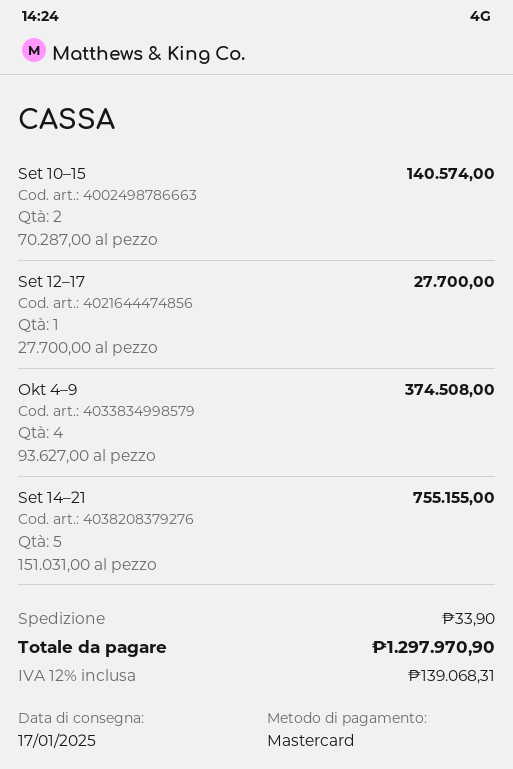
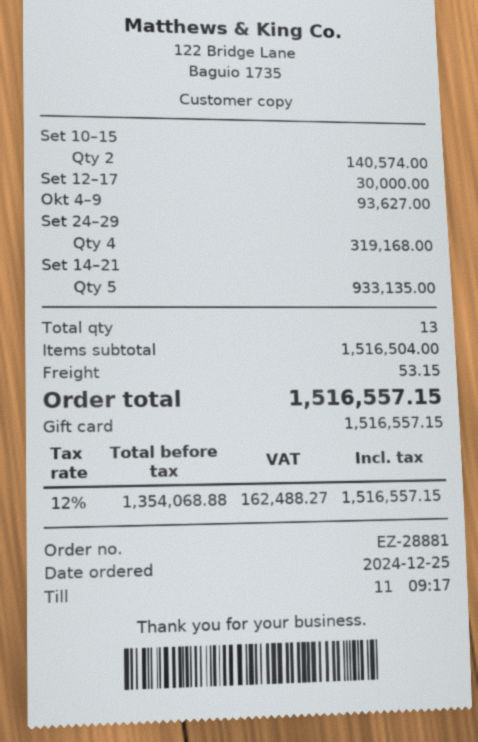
payment method: Mastercard -> gift card
Set 12–17: 1 for 27700.00 -> 1 for 30000.00
Okt 4–9: 4 for 374508.00 -> 1 for 93627.00
Set 14–21: 5 for 755155.00 -> 5 for 933135.00
Set 24–29: none -> 4 for 319168.00
shipping: 33.90 -> 53.15
tax: 12% = 139068.31 -> 12% = 162488.27
total: 1297970.90 -> 1516557.15

